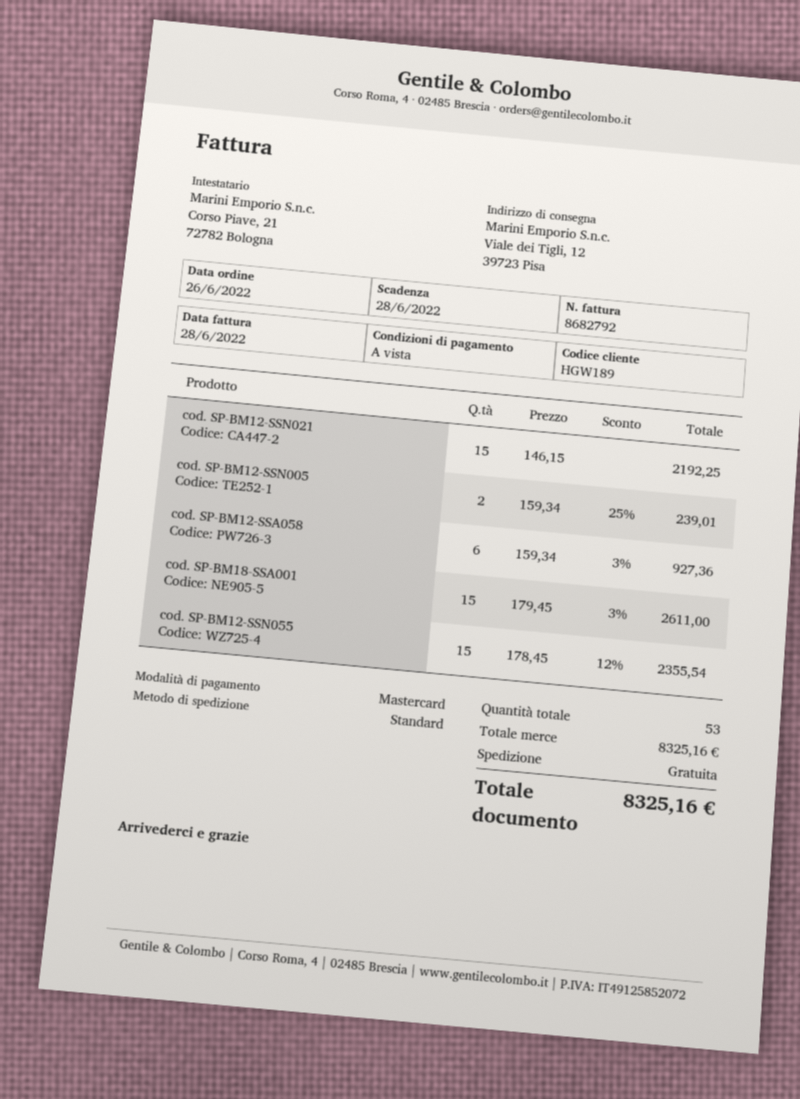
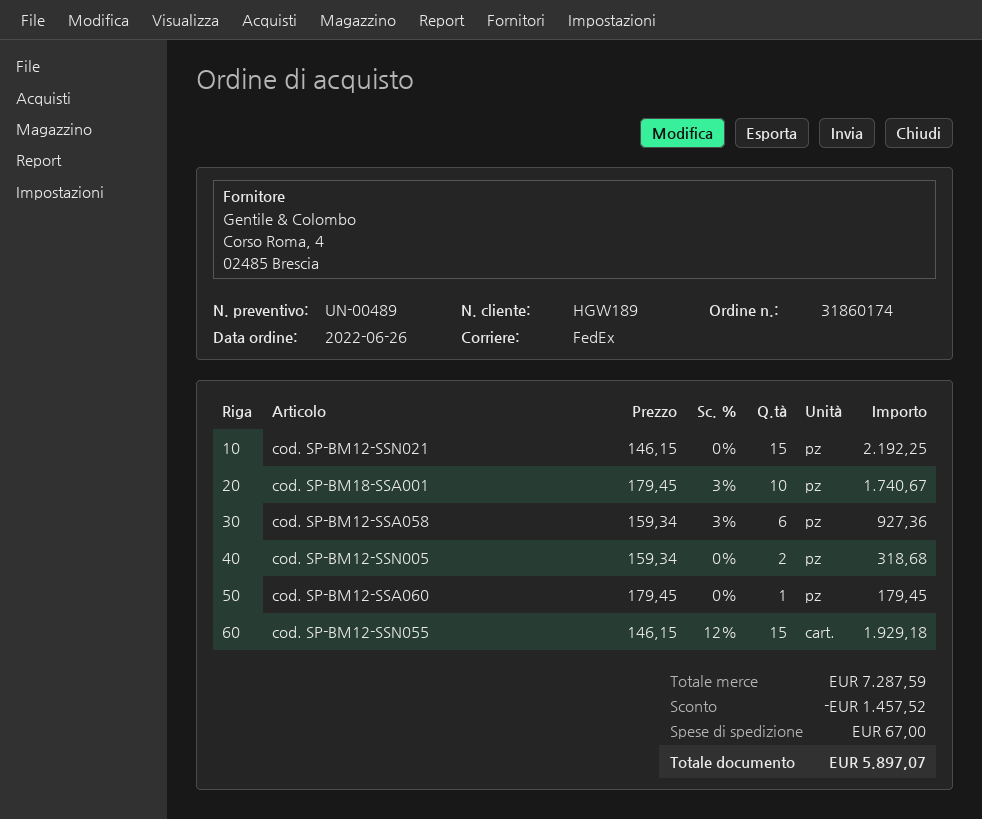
shipping method: standard -> FedEx
cod. SP-BM12-SSN005: 2 x 159.34 - 25% = 239.01 -> 2 x 159.34 = 318.68
cod. SP-BM18-SSA001: 15 x 179.45 - 3% = 2611.00 -> 10 x 179.45 - 3% = 1740.67
cod. SP-BM12-SSN055: 15 x 178.45 - 12% = 2355.54 -> 15 x 146.15 - 12% = 1929.18
cod. SP-BM12-SSA060: none -> 1 x 179.45 = 179.45
subtotal: 8325.16 -> 7287.59
discount: none -> 1457.52
shipping: 0.00 -> 67.00
total: 8325.16 -> 5897.07

